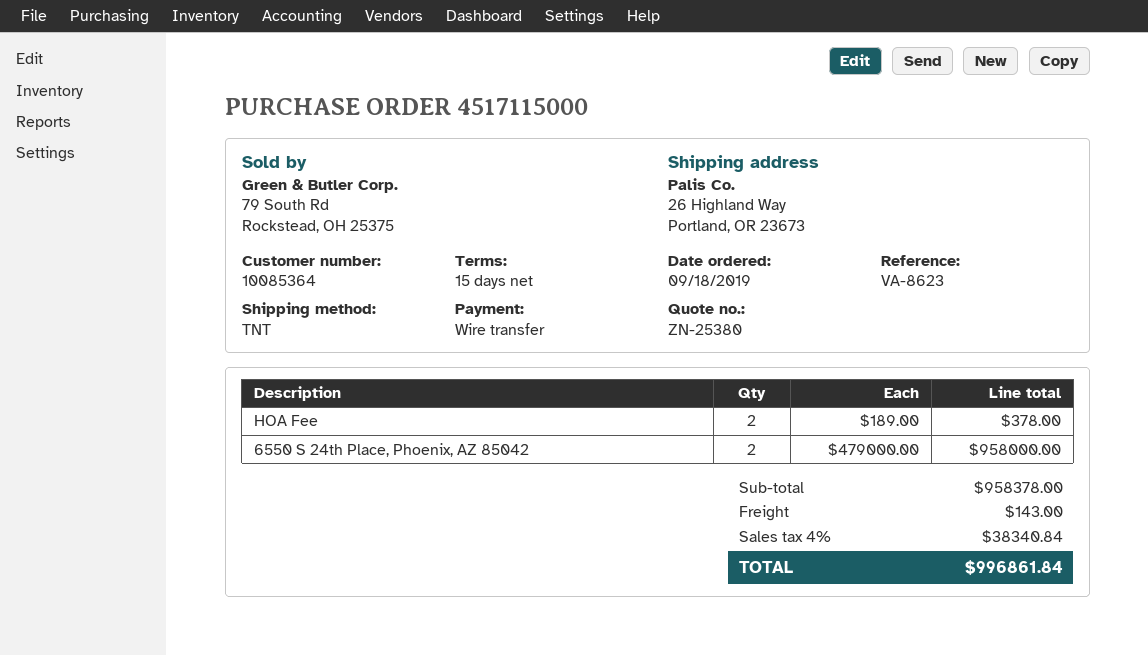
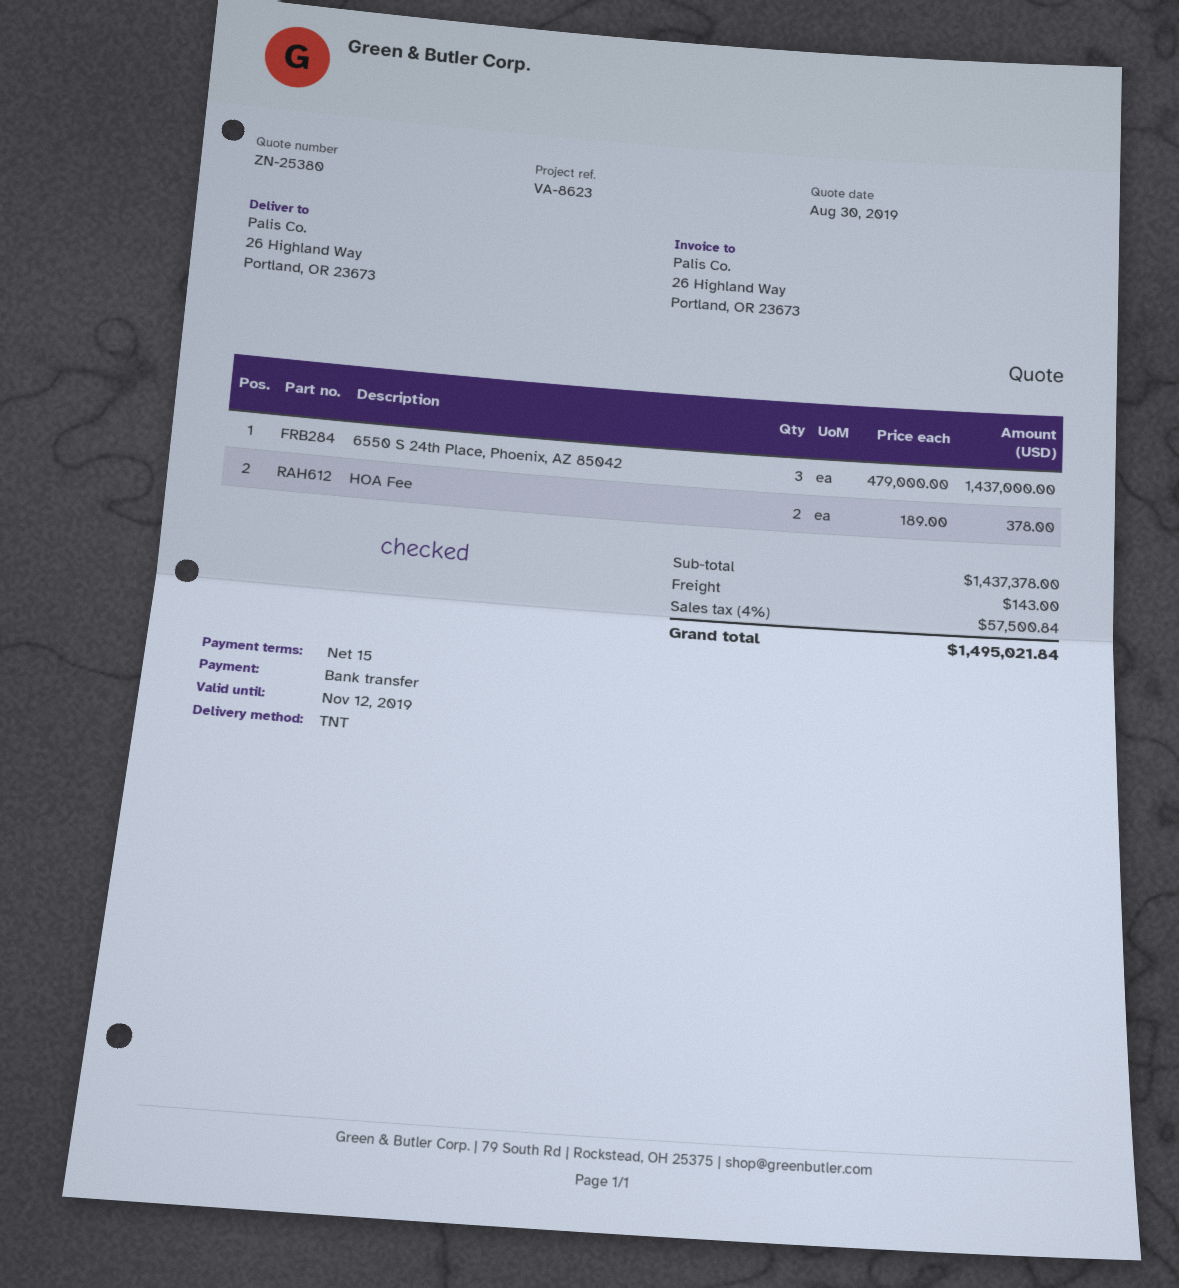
6550 S 24th Place, Phoenix, AZ 85042: 2 x 479000.00 = 958000.00 -> 3 x 479000.00 = 1437000.00
subtotal: 958378.00 -> 1437378.00
tax: 4% = 38340.84 -> 4% = 57500.84
total: 996861.84 -> 1495021.84

